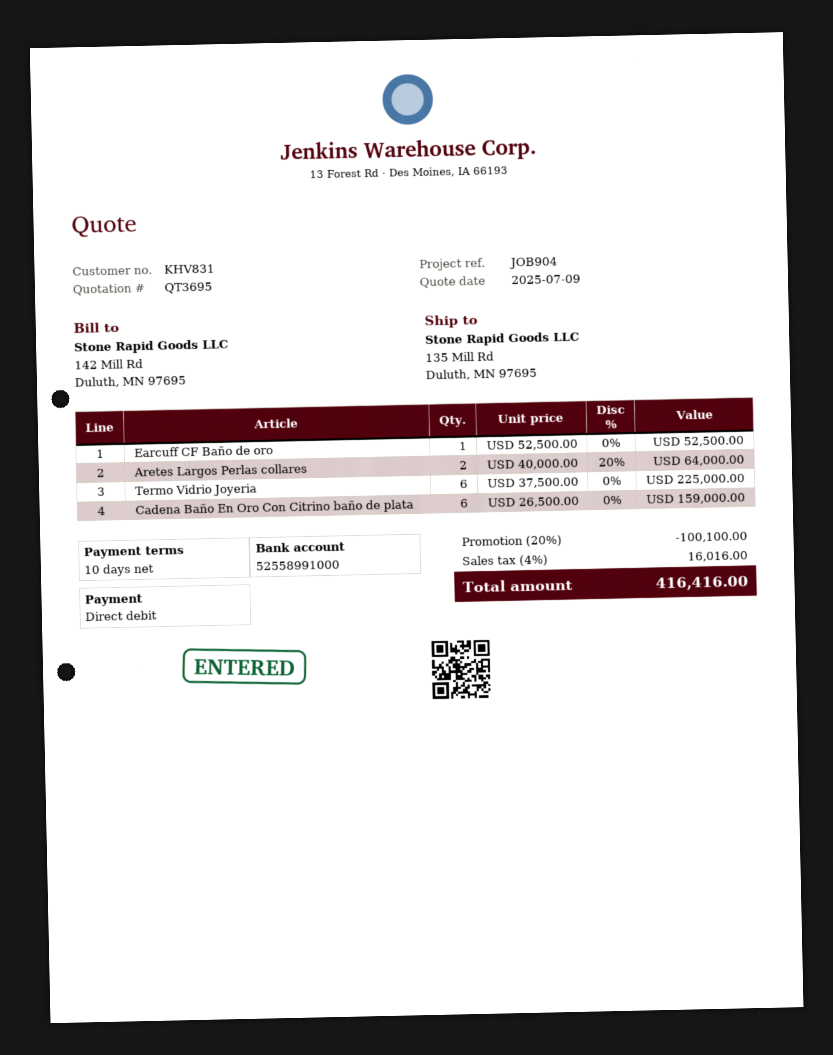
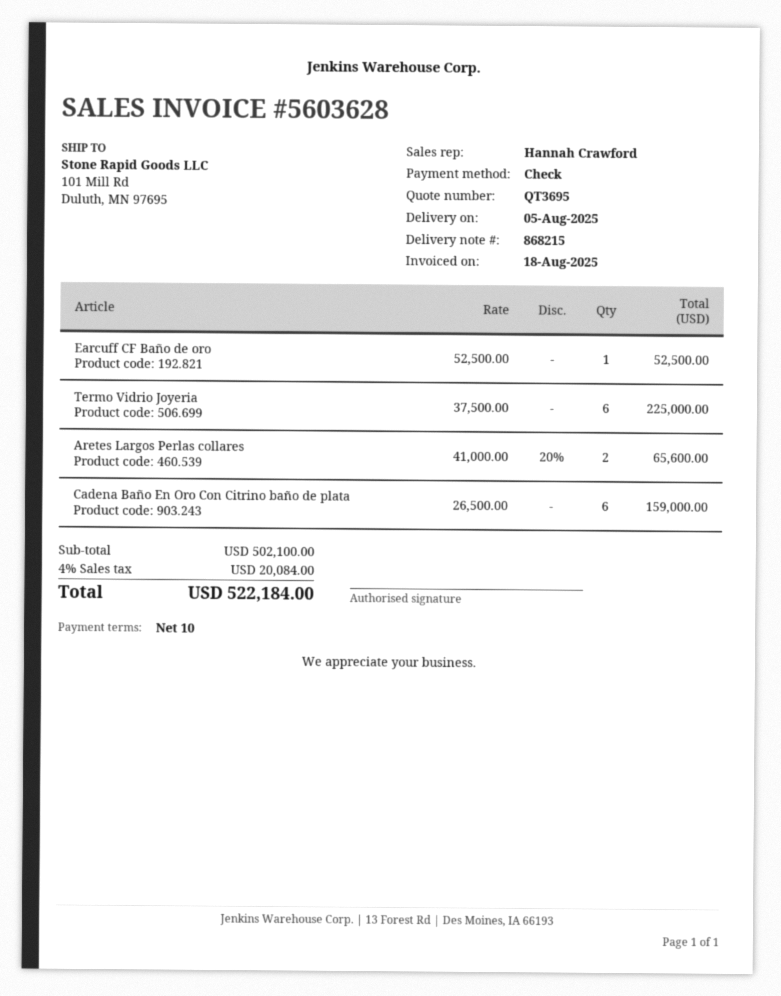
payment method: direct debit -> cheque
ship to: 135 Mill Rd, Duluth, MN 97695 -> 101 Mill Rd, Duluth, MN 97695
Aretes Largos Perlas collares: 2 x 40000.00 - 20% = 64000.00 -> 2 x 41000.00 - 20% = 65600.00
discount: 20% = 100100.00 -> none
tax: 4% = 16016.00 -> 4% = 20084.00
total: 416416.00 -> 522184.00

